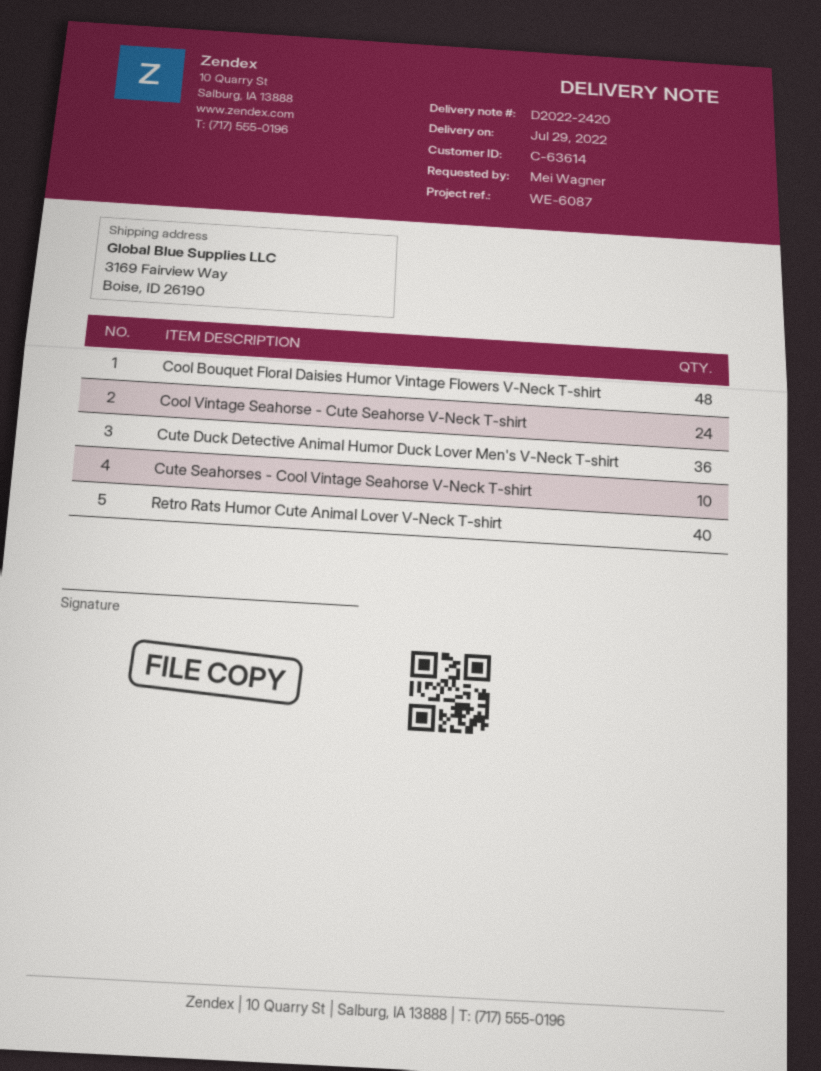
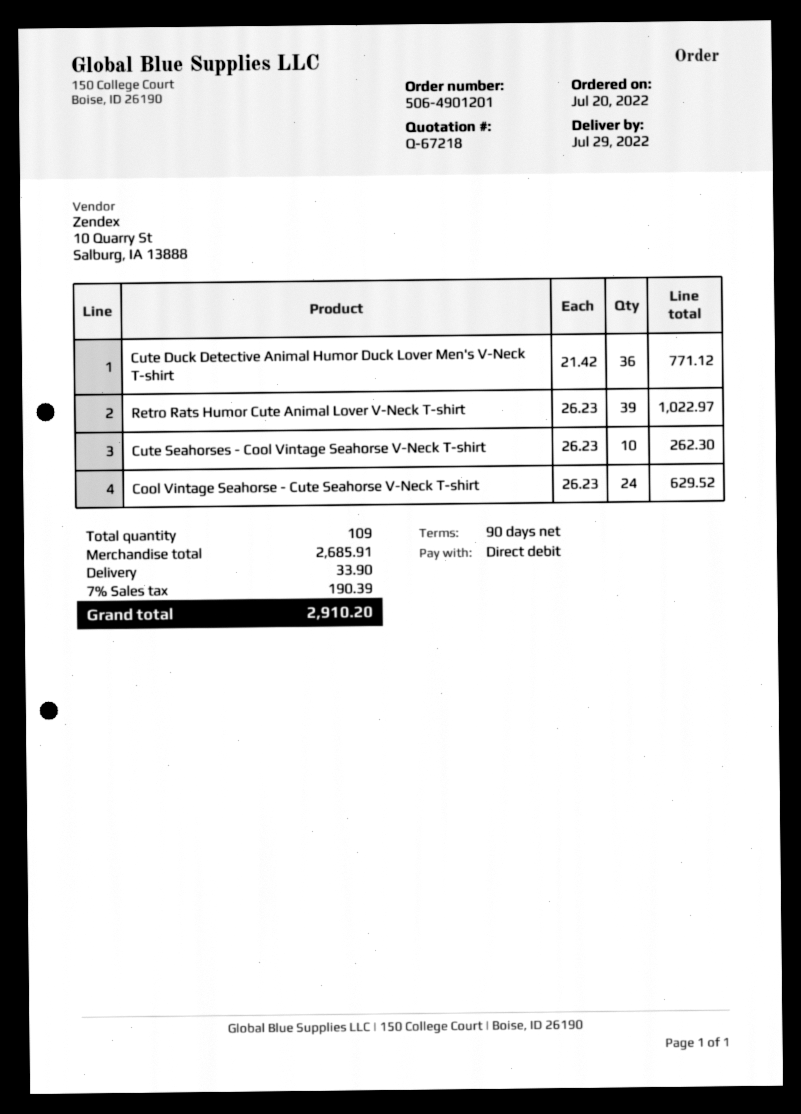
Cool Bouquet Floral Daisies Humor Vintage Flowers V-Neck T-shirt: 48 -> none
Retro Rats Humor Cute Animal Lover V-Neck T-shirt: 40 -> 39

